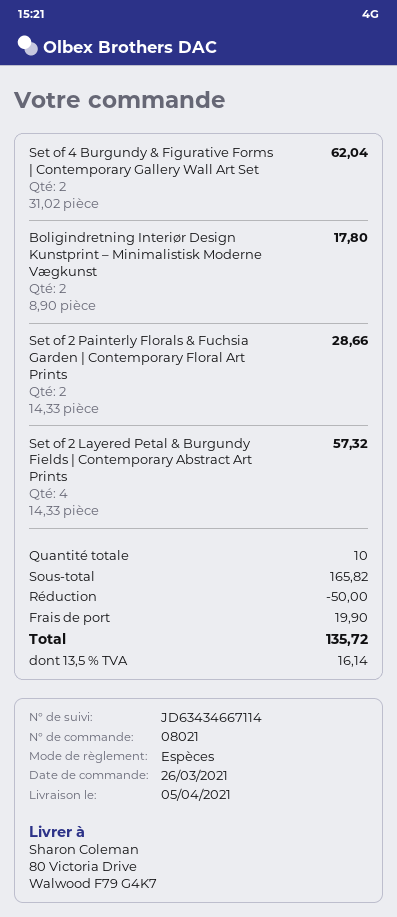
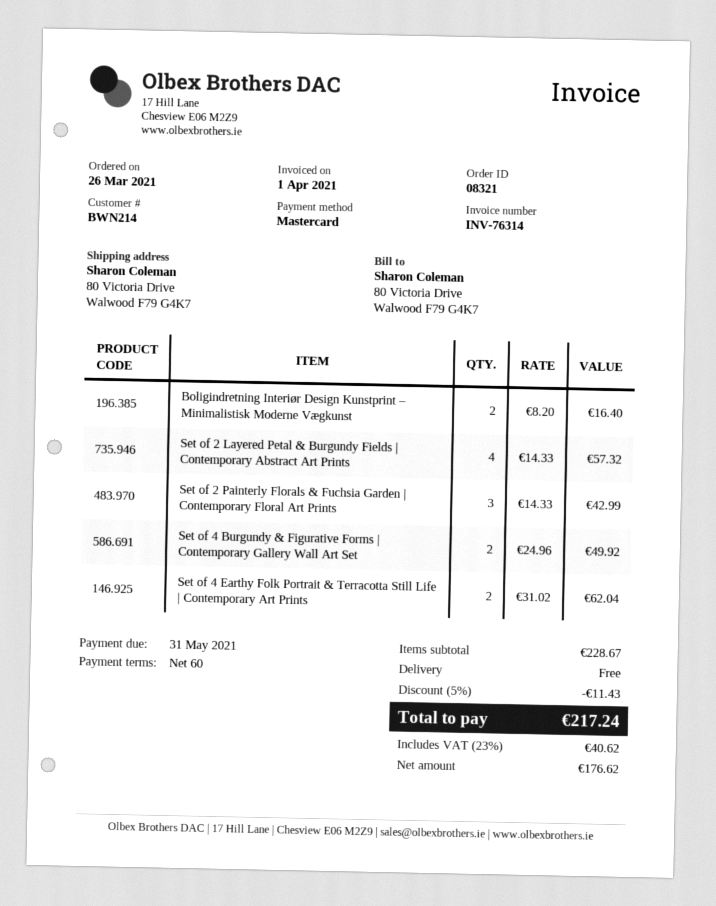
order number: 08021 -> 08321
payment method: cash -> Mastercard
Set of 4 Burgundy & Figurative Forms | Contemporary Gallery Wall Art Set: 2 x 31.02 = 62.04 -> 2 x 24.96 = 49.92
Boligindretning Interiør Design Kunstprint – Minimalistisk Moderne Vægkunst: 2 x 8.90 = 17.80 -> 2 x 8.20 = 16.40
Set of 2 Painterly Florals & Fuchsia Garden | Contemporary Floral Art Prints: 2 x 14.33 = 28.66 -> 3 x 14.33 = 42.99
Set of 4 Earthy Folk Portrait & Terracotta Still Life | Contemporary Art Prints: none -> 2 x 31.02 = 62.04
subtotal: 165.82 -> 228.67
discount: 50.00 -> 11.43
shipping: 19.90 -> 0.00
tax: 13.5% = 16.14 -> 23% = 40.62
total: 135.72 -> 217.24

